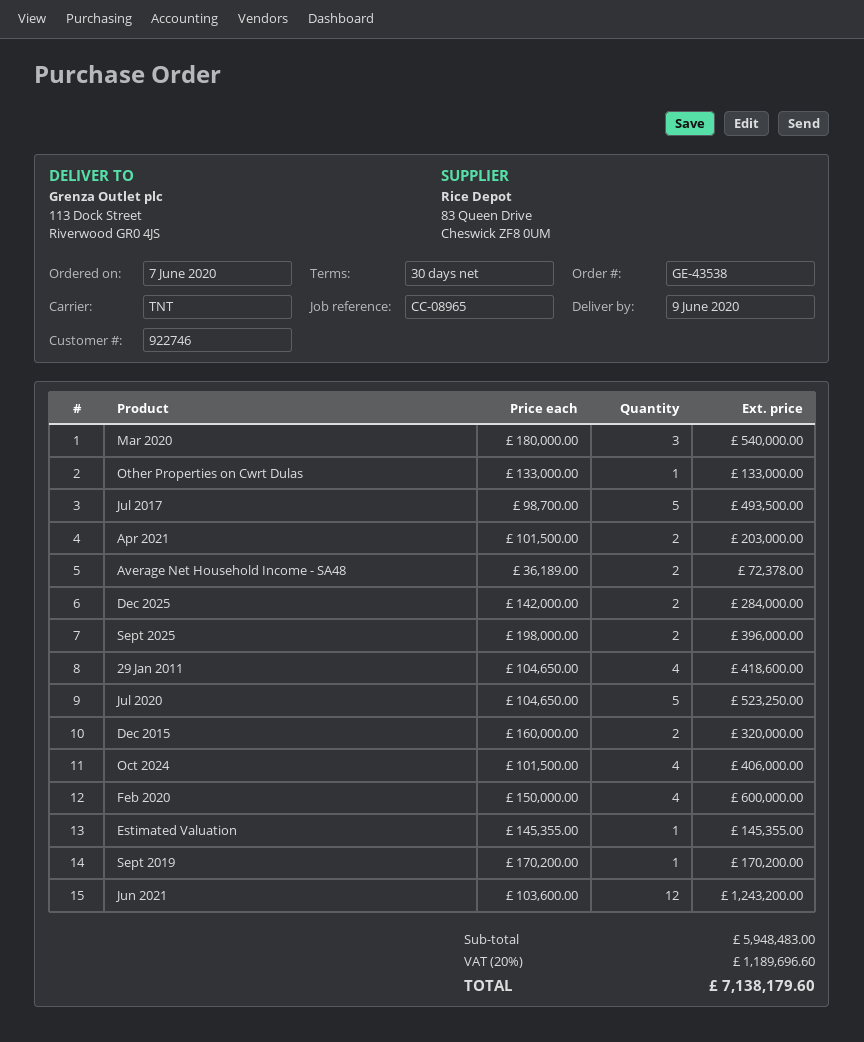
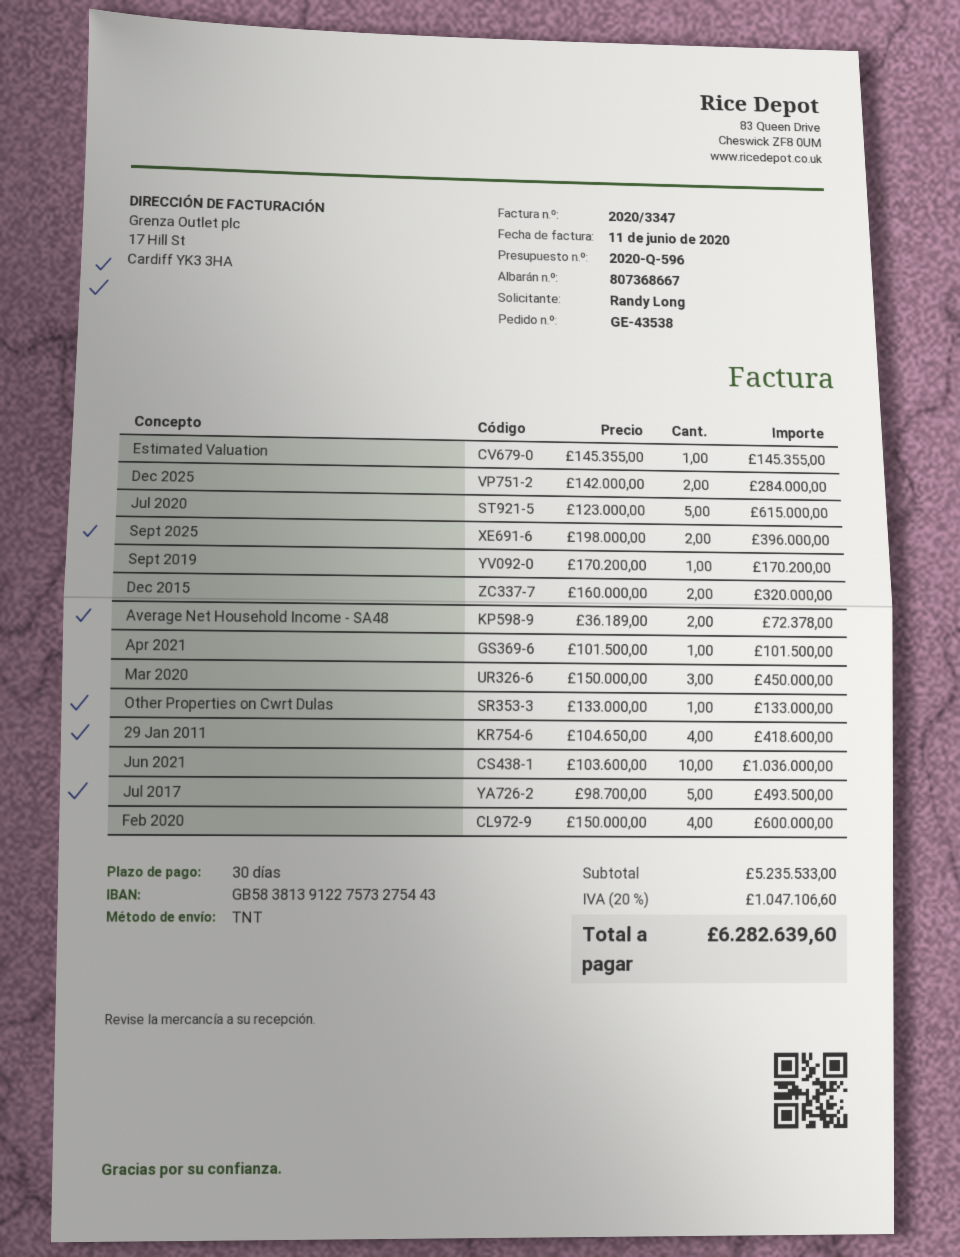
Mar 2020: 3 x 180000.00 = 540000.00 -> 3 x 150000.00 = 450000.00
Apr 2021: 2 x 101500.00 = 203000.00 -> 1 x 101500.00 = 101500.00
Jul 2020: 5 x 104650.00 = 523250.00 -> 5 x 123000.00 = 615000.00
Oct 2024: 4 x 101500.00 = 406000.00 -> none
Jun 2021: 12 x 103600.00 = 1243200.00 -> 10 x 103600.00 = 1036000.00
subtotal: 5948483.00 -> 5235533.00
tax: 20% = 1189696.60 -> 20% = 1047106.60
total: 7138179.60 -> 6282639.60

